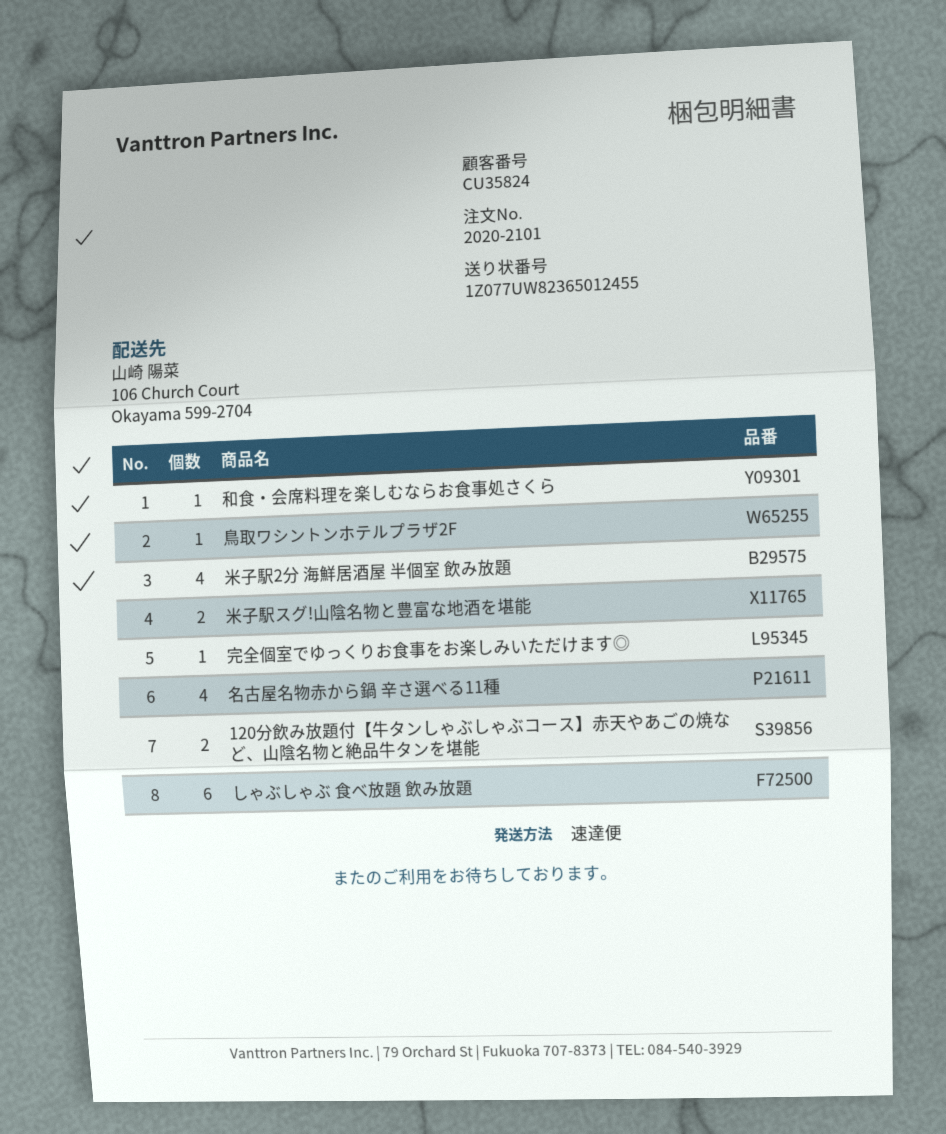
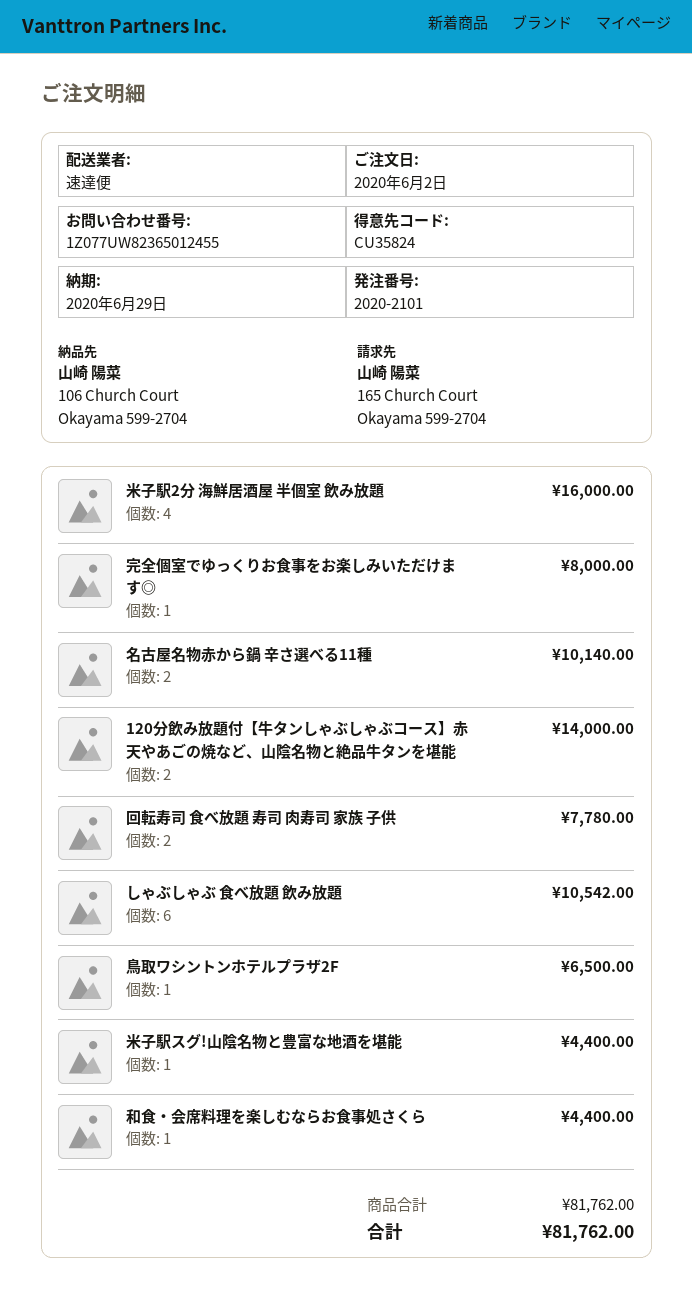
米子駅スグ!山陰名物と豊富な地酒を堪能: 2 -> 1
名古屋名物赤から鍋 辛さ選べる11種: 4 -> 2
回転寿司 食べ放題 寿司 肉寿司 家族 子供: none -> 2

